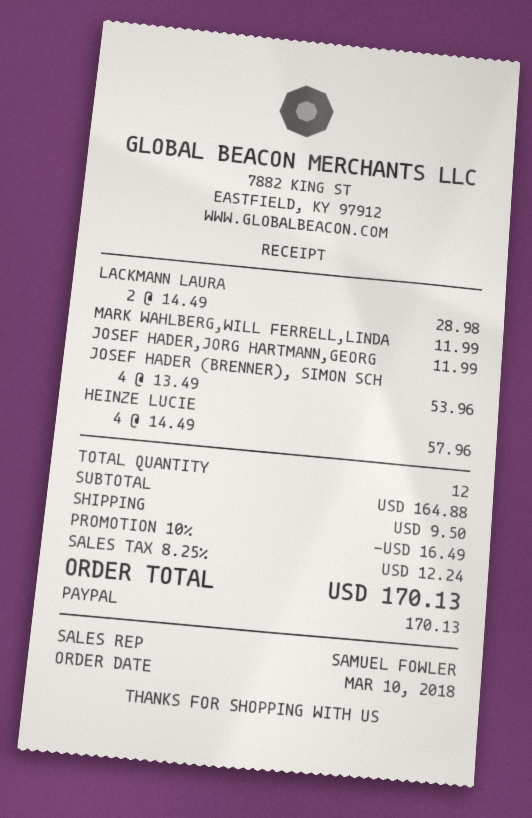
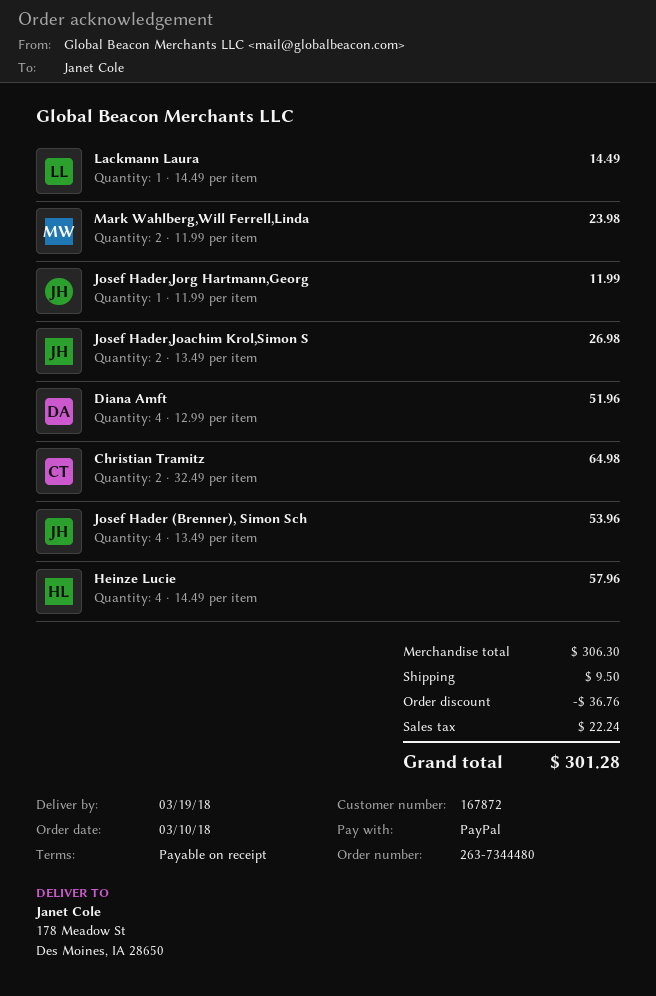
LACKMANN LAURA: 2 x 14.49 = 28.98 -> 1 x 14.49 = 14.49
MARK WAHLBERG,WILL FERRELL,LINDA: 1 x 11.99 = 11.99 -> 2 x 11.99 = 23.98
Josef Hader,Joachim Krol,Simon S: none -> 2 x 13.49 = 26.98
Diana Amft: none -> 4 x 12.99 = 51.96
Christian Tramitz: none -> 2 x 32.49 = 64.98
subtotal: 164.88 -> 306.30
discount: 16.49 -> 36.76
tax: 12.24 -> 22.24
total: 170.13 -> 301.28

